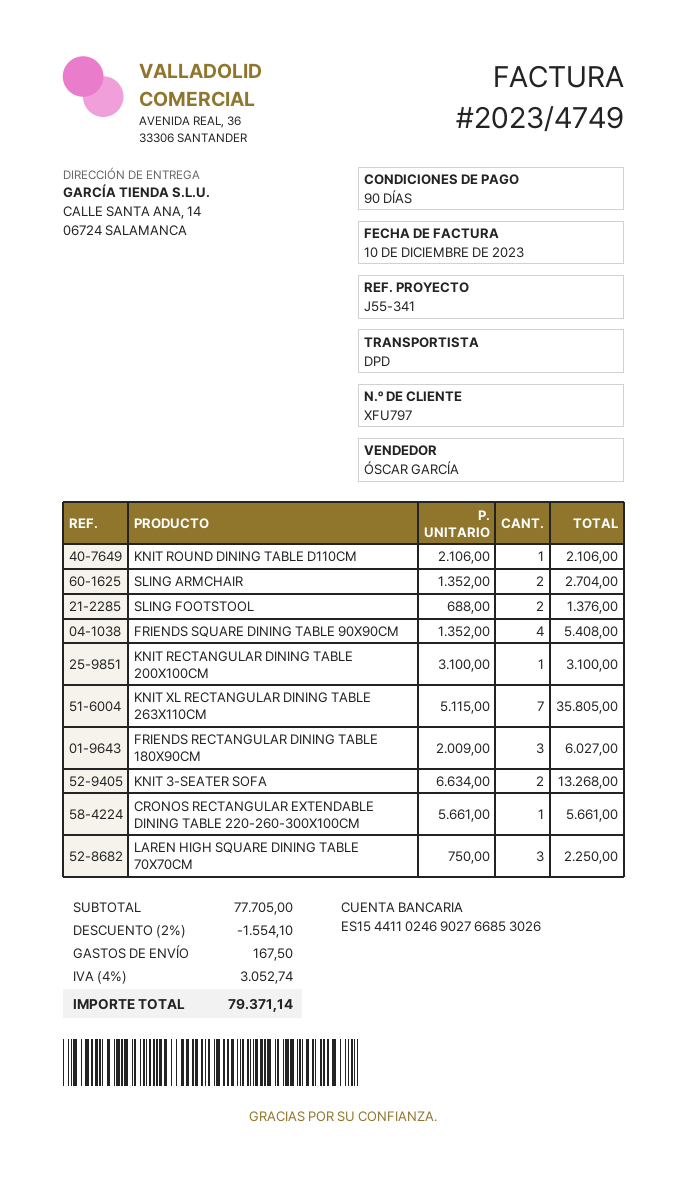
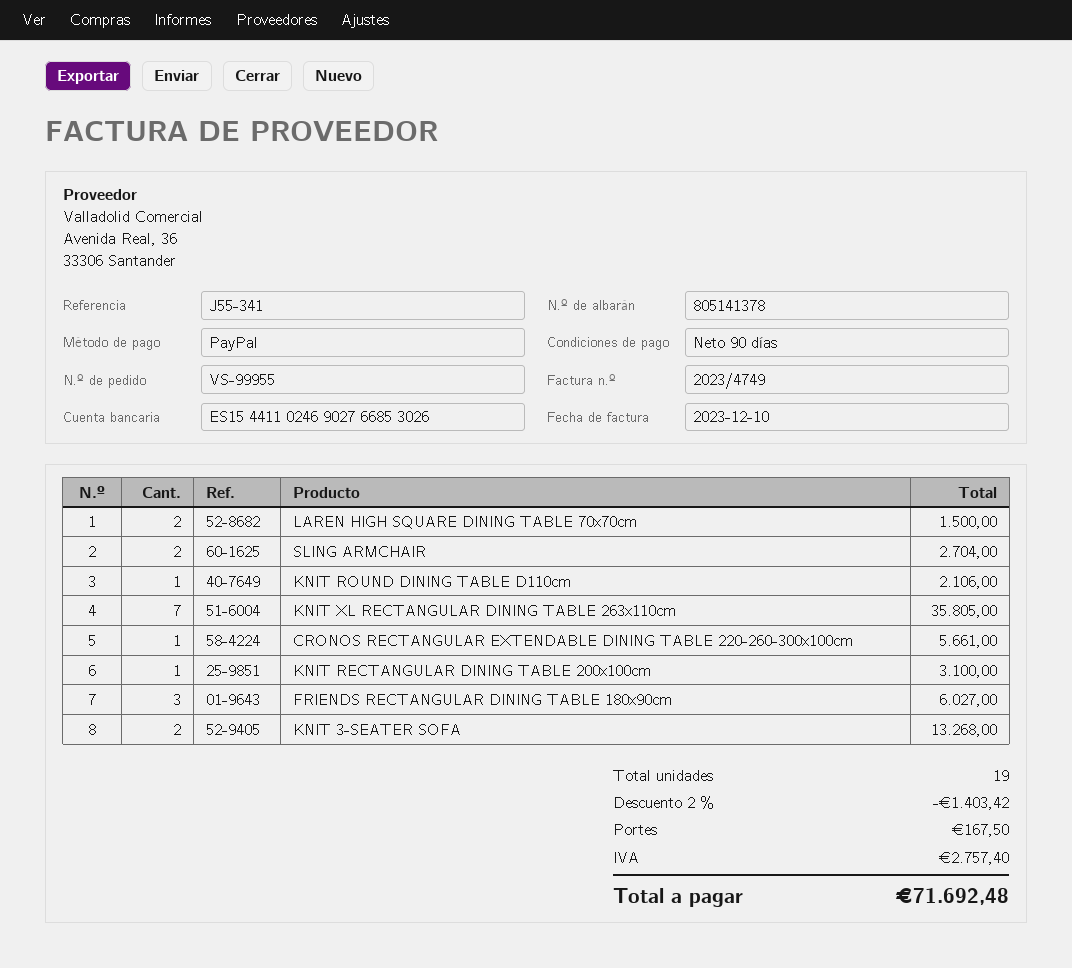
SLING FOOTSTOOL: 2 for 1376.00 -> none
FRIENDS SQUARE DINING TABLE 90X90CM: 4 for 5408.00 -> none
LAREN HIGH SQUARE DINING TABLE 70X70CM: 3 for 2250.00 -> 2 for 1500.00
discount: 2% = 1554.10 -> 2% = 1403.42
tax: 3052.74 -> 2757.40
total: 79371.14 -> 71692.48

